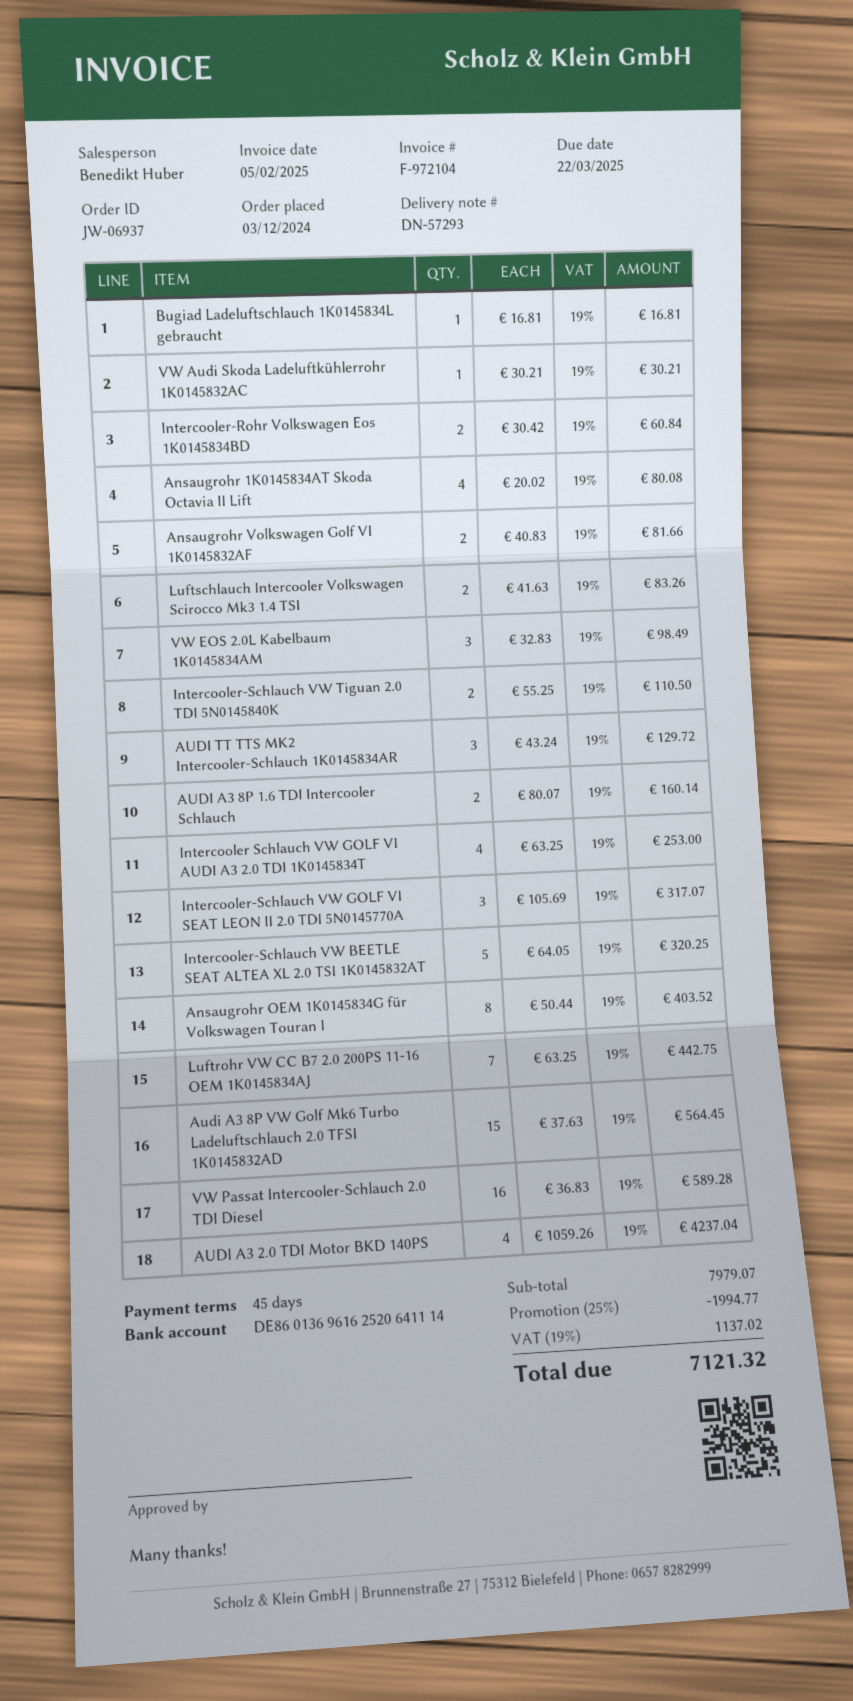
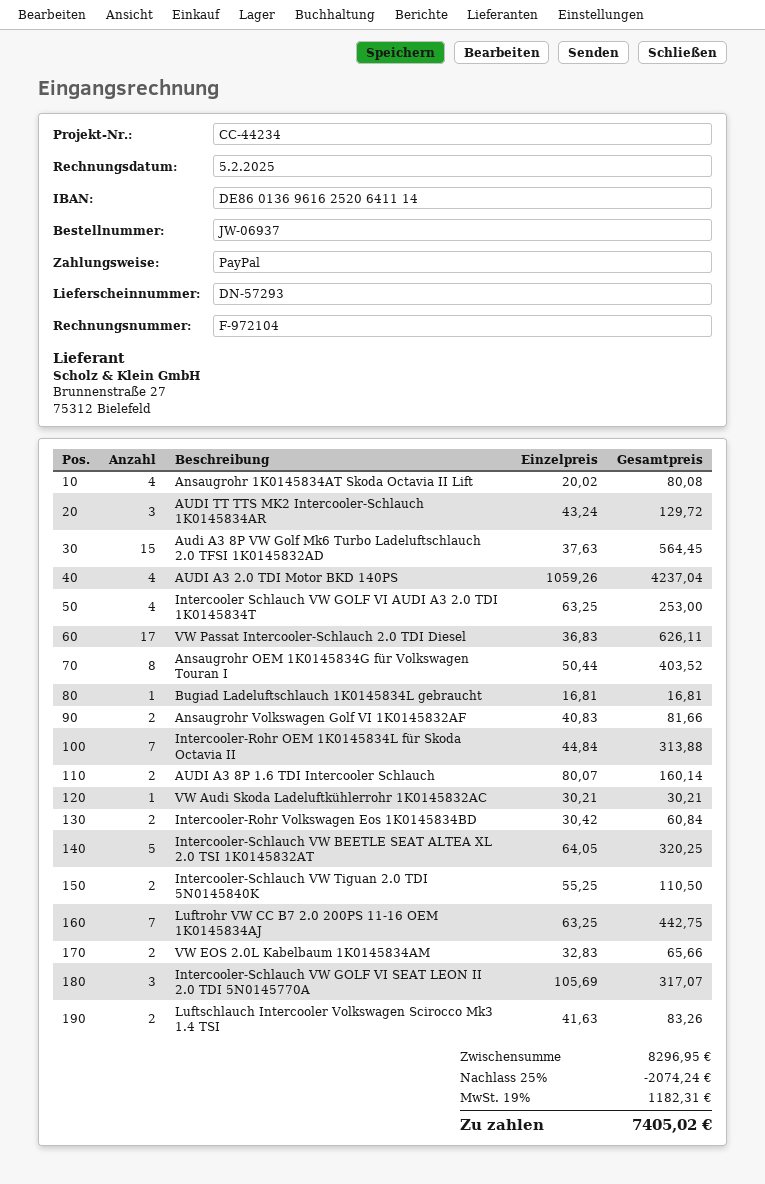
VW EOS 2.0L Kabelbaum 1K0145834AM: 3 x 32.83 = 98.49 -> 2 x 32.83 = 65.66
VW Passat Intercooler-Schlauch 2.0 TDI Diesel: 16 x 36.83 = 589.28 -> 17 x 36.83 = 626.11
Intercooler-Rohr OEM 1K0145834L für Skoda Octavia II: none -> 7 x 44.84 = 313.88
subtotal: 7979.07 -> 8296.95
discount: 25% = 1994.77 -> 25% = 2074.24
tax: 19% = 1137.02 -> 19% = 1182.31
total: 7121.32 -> 7405.02

